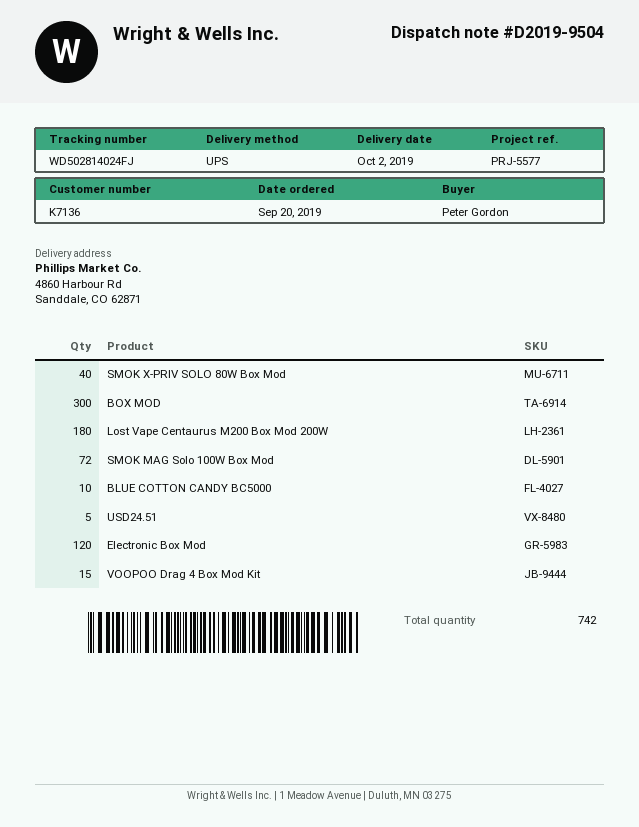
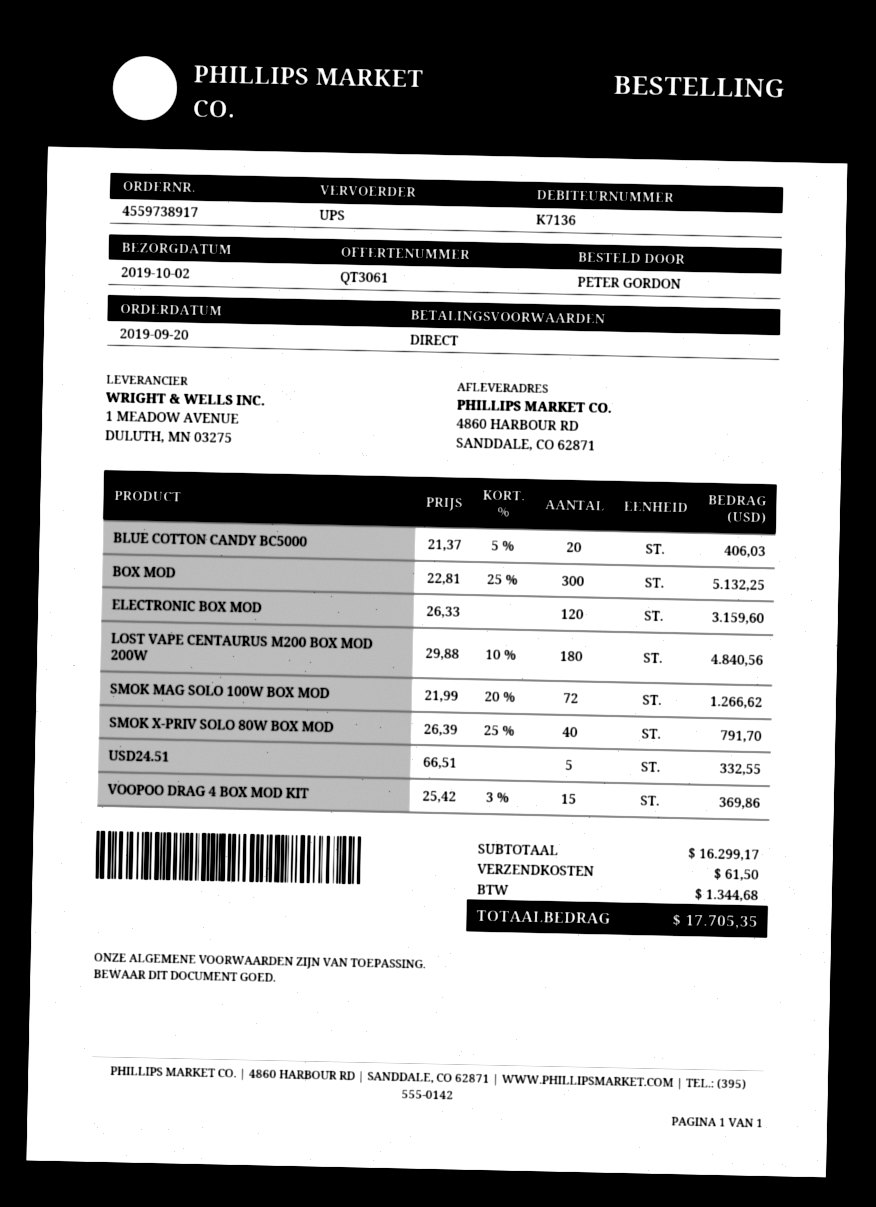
BLUE COTTON CANDY BC5000: 10 -> 20

